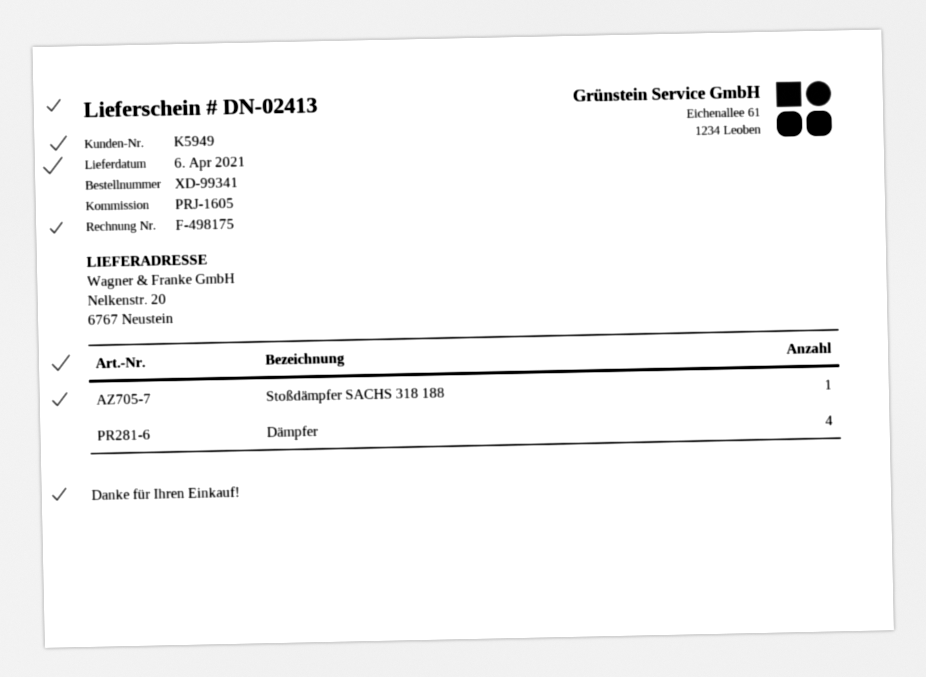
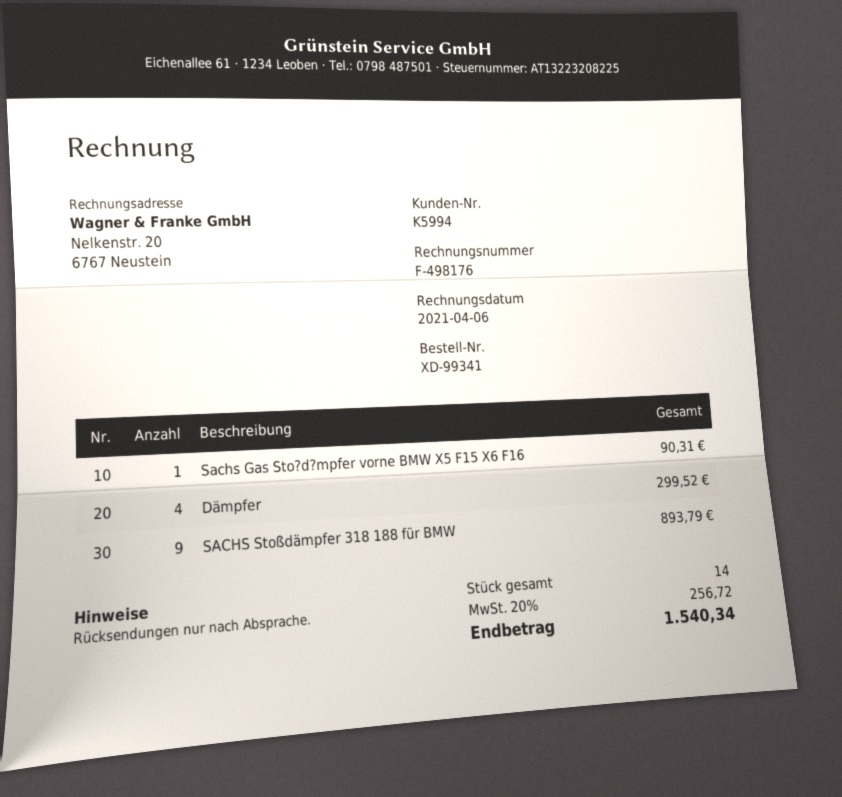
invoice number: F-498175 -> F-498176
customer number: K5949 -> K5994
Stoßdämpfer SACHS 318 188: 1 -> none
Sachs Gas Sto?d?mpfer vorne BMW X5 F15 X6 F16: none -> 1
SACHS Stoßdämpfer 318 188 für BMW: none -> 9

